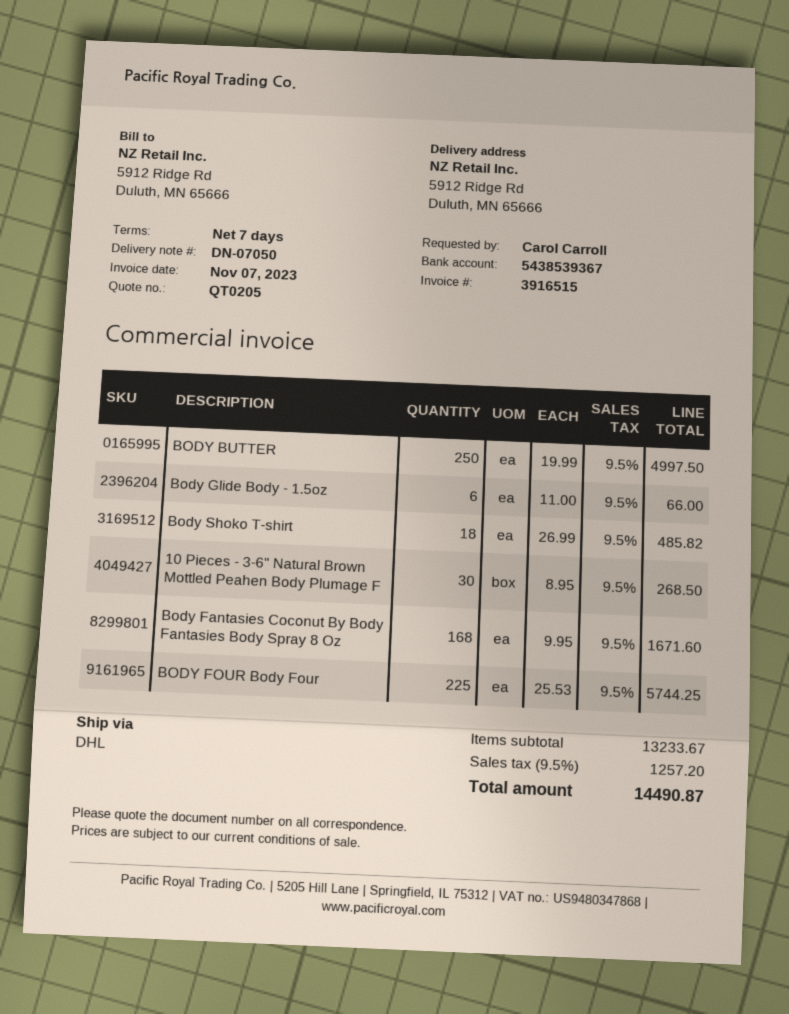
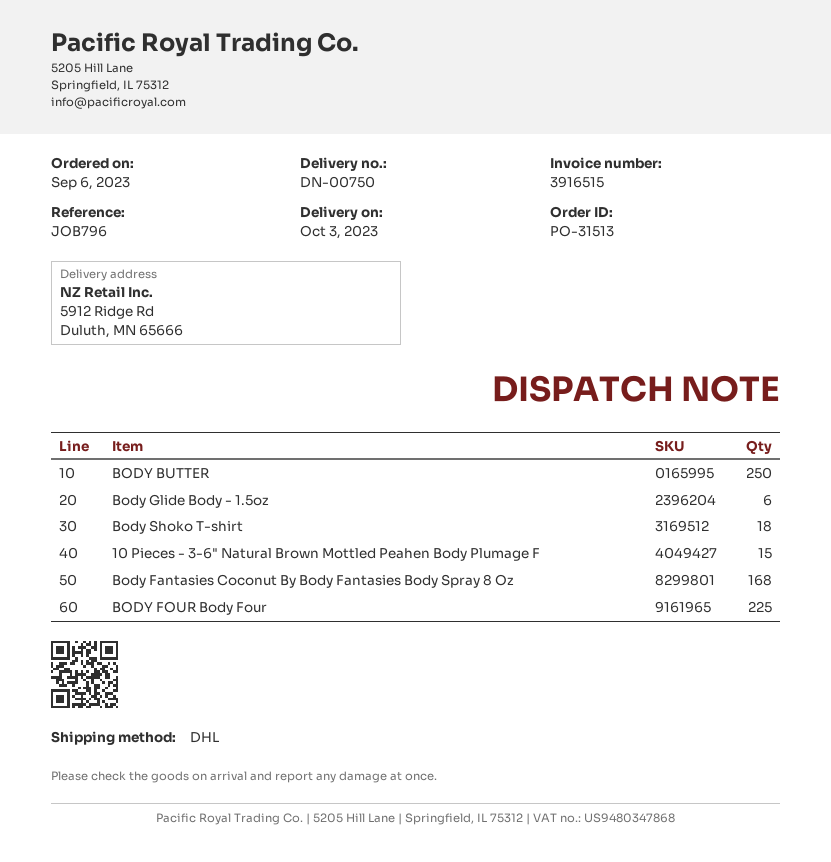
delivery note number: DN-07050 -> DN-00750
10 Pieces - 3-6" Natural Brown Mottled Peahen Body Plumage F: 30 -> 15

